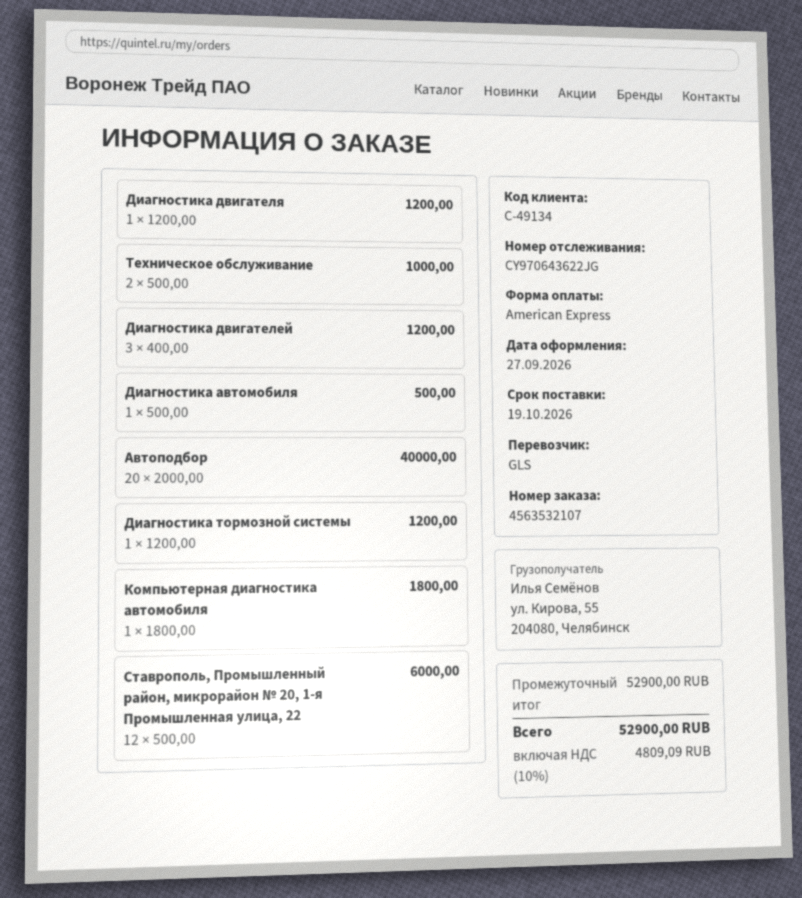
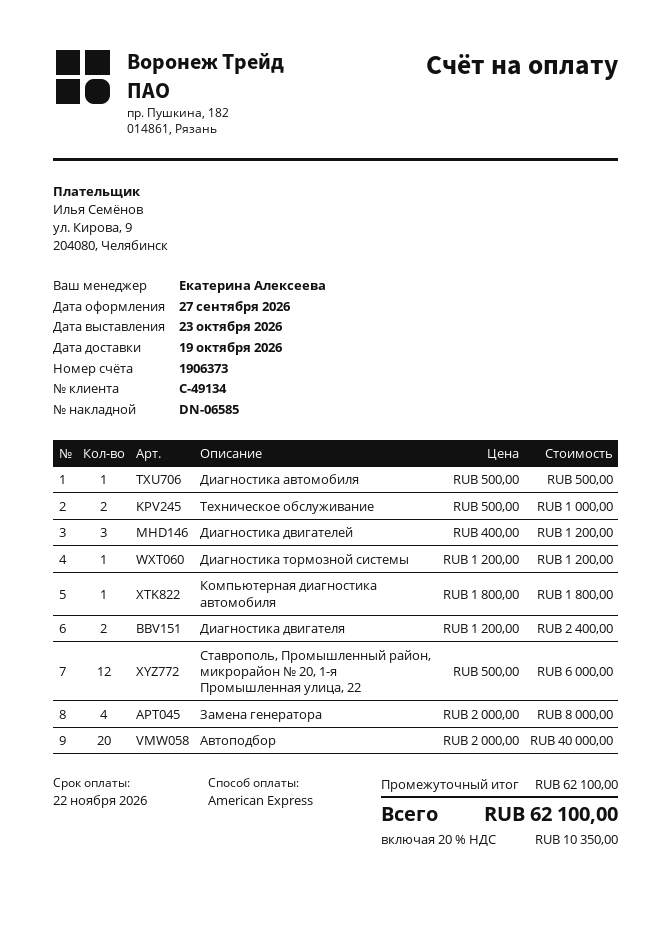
Диагностика двигателя: 1 x 1200.00 = 1200.00 -> 2 x 1200.00 = 2400.00
Замена генератора: none -> 4 x 2000.00 = 8000.00
subtotal: 52900.00 -> 62100.00
tax: 10% = 4809.09 -> 20% = 10350.00
total: 52900.00 -> 62100.00

